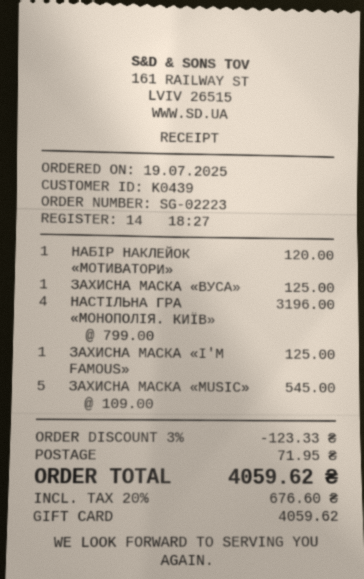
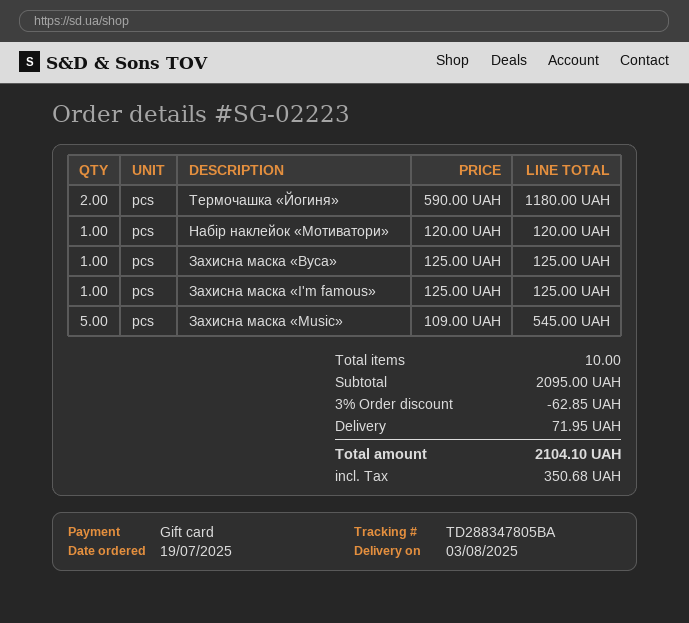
НАСТІЛЬНА ГРА «МОНОПОЛІЯ. КИЇВ»: 4 x 799.00 = 3196.00 -> none
Термочашка «Йогиня»: none -> 2 x 590.00 = 1180.00
discount: 3% = 123.33 -> 3% = 62.85
tax: 676.60 -> 350.68
total: 4059.62 -> 2104.10

